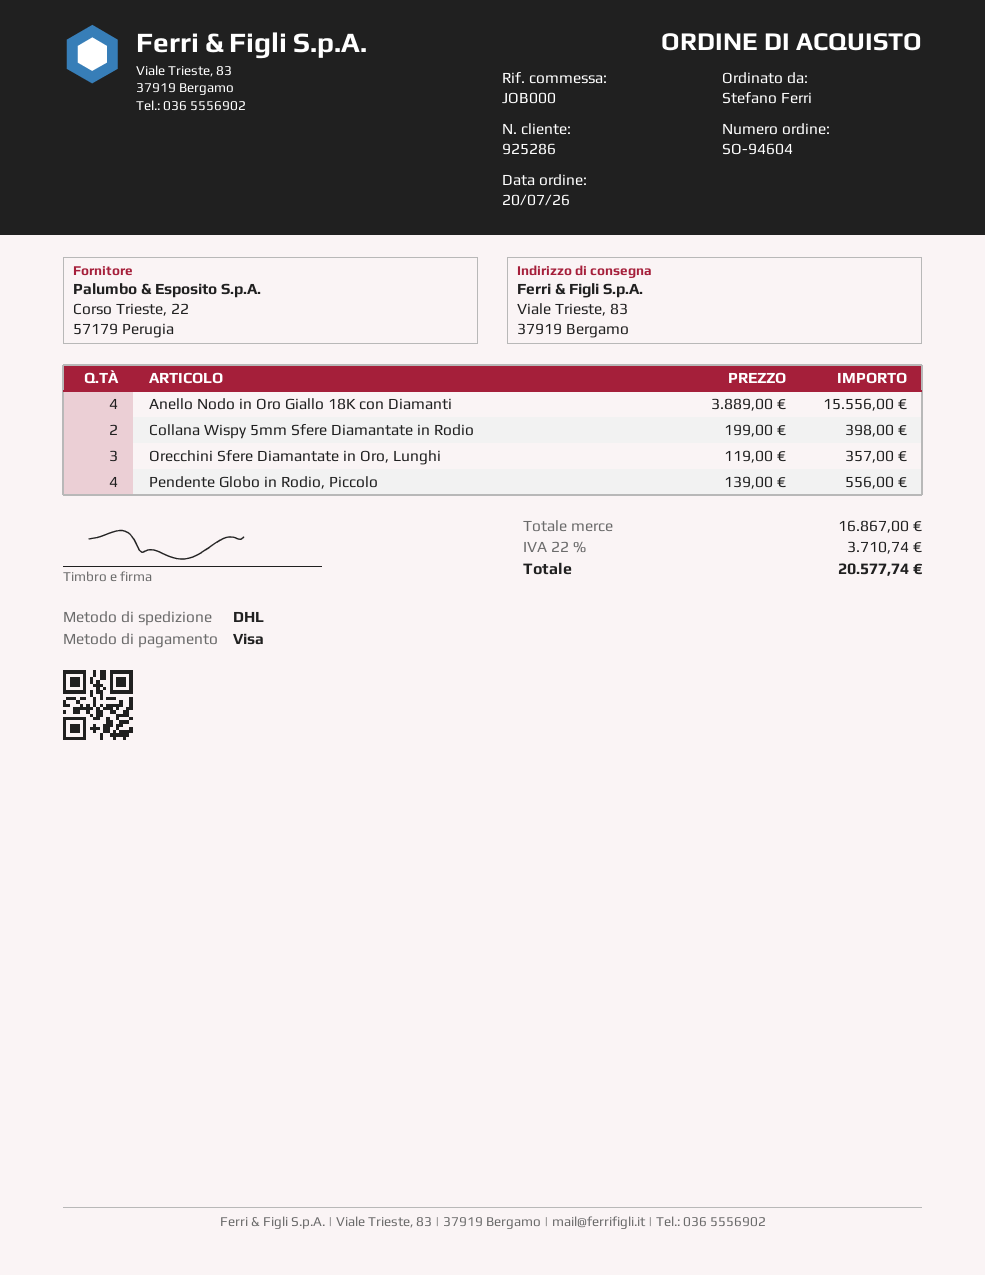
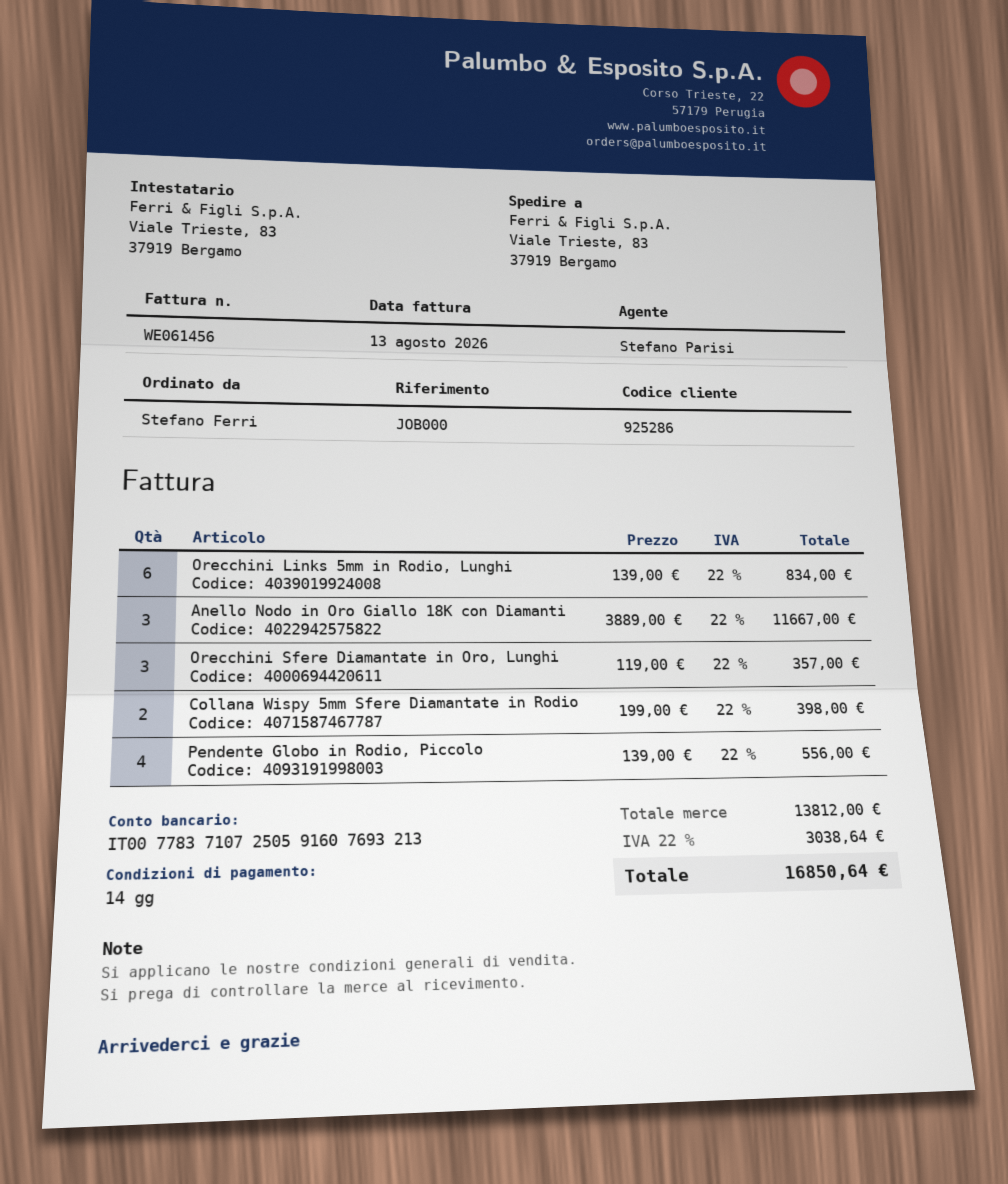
Anello Nodo in Oro Giallo 18K con Diamanti: 4 x 3889.00 = 15556.00 -> 3 x 3889.00 = 11667.00
Orecchini Links 5mm in Rodio, Lunghi: none -> 6 x 139.00 = 834.00
subtotal: 16867.00 -> 13812.00
tax: 22% = 3710.74 -> 22% = 3038.64
total: 20577.74 -> 16850.64

